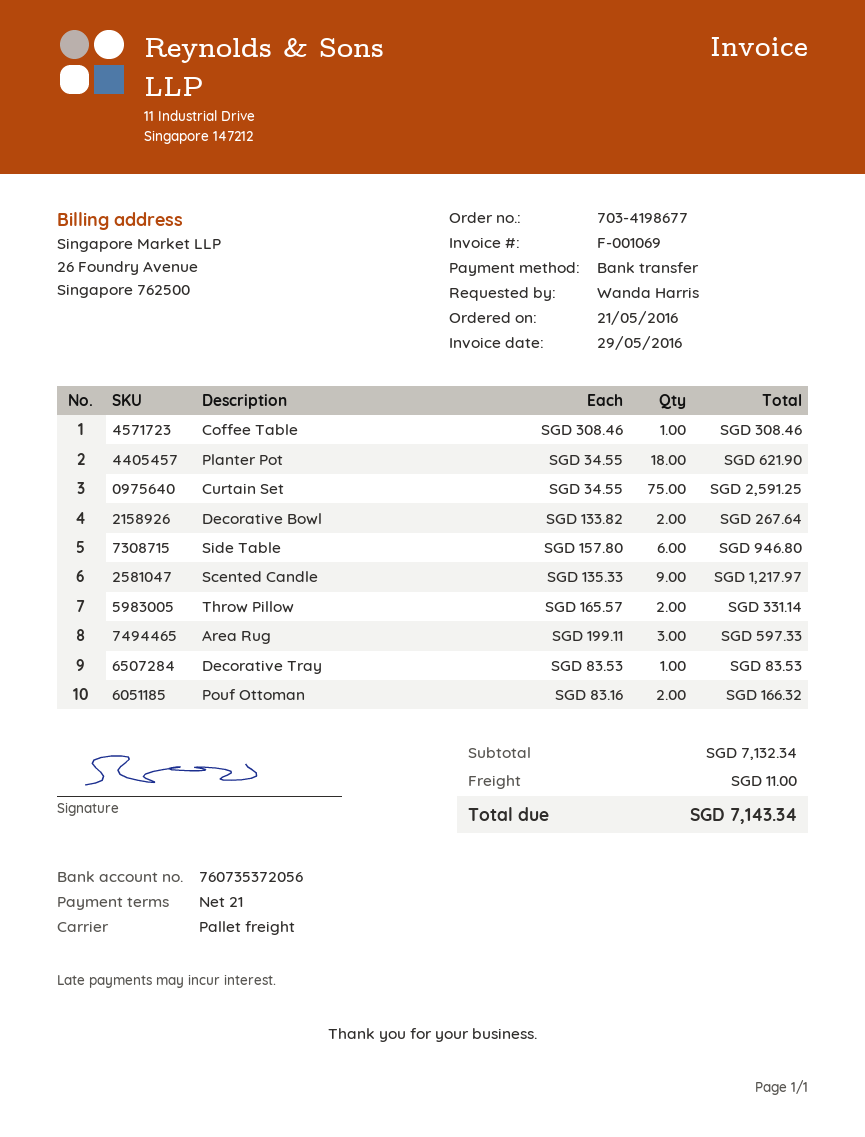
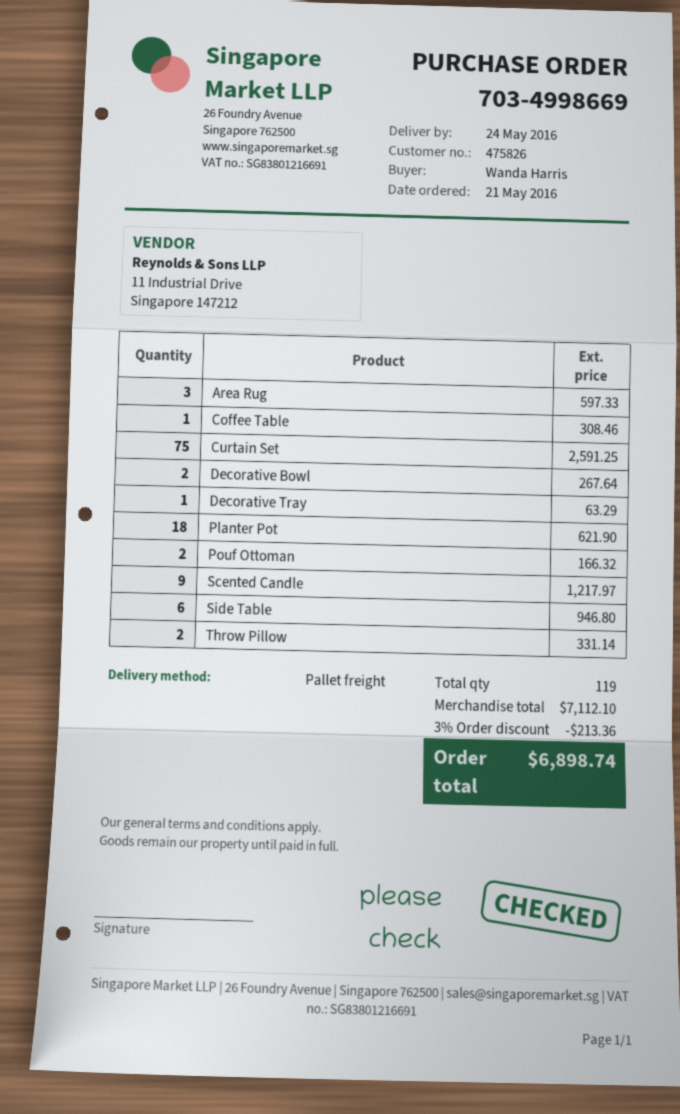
order number: 703-4198677 -> 703-4998669
Decorative Tray: 1 for 83.53 -> 1 for 63.29
subtotal: 7132.34 -> 7112.10
discount: none -> 3% = 213.36
shipping: 11.00 -> none
total: 7143.34 -> 6898.74

